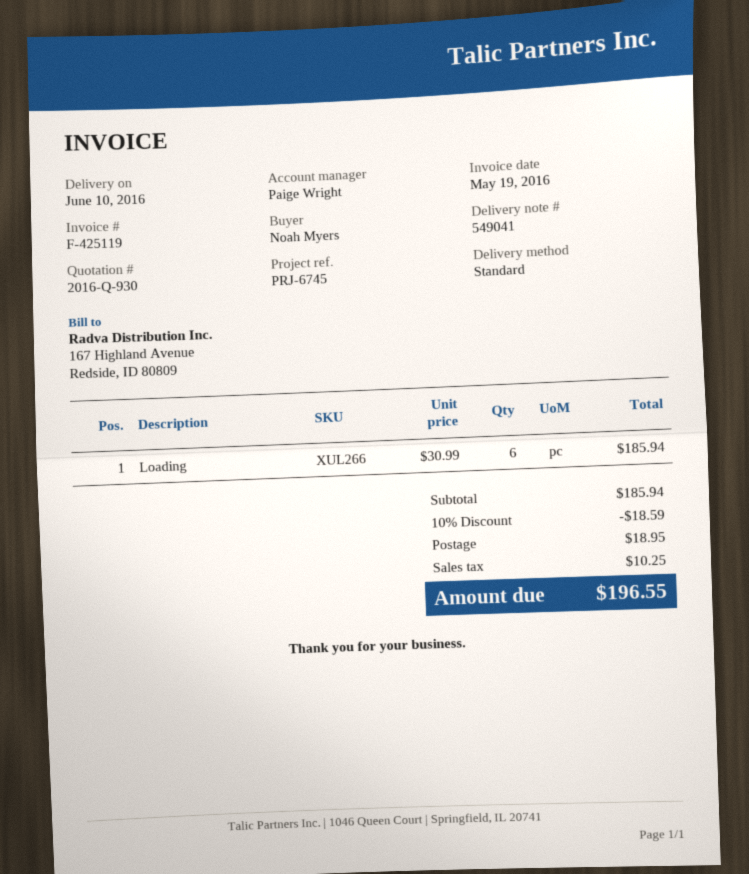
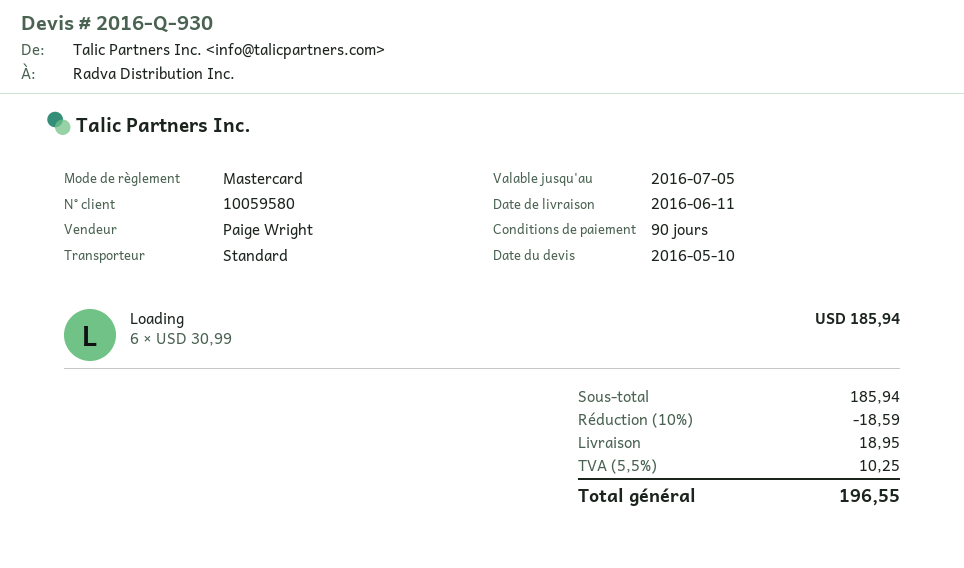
delivery date: 2016-06-10 -> 2016-06-11

